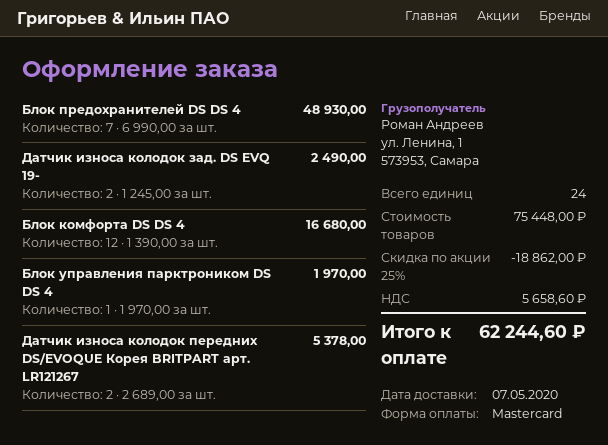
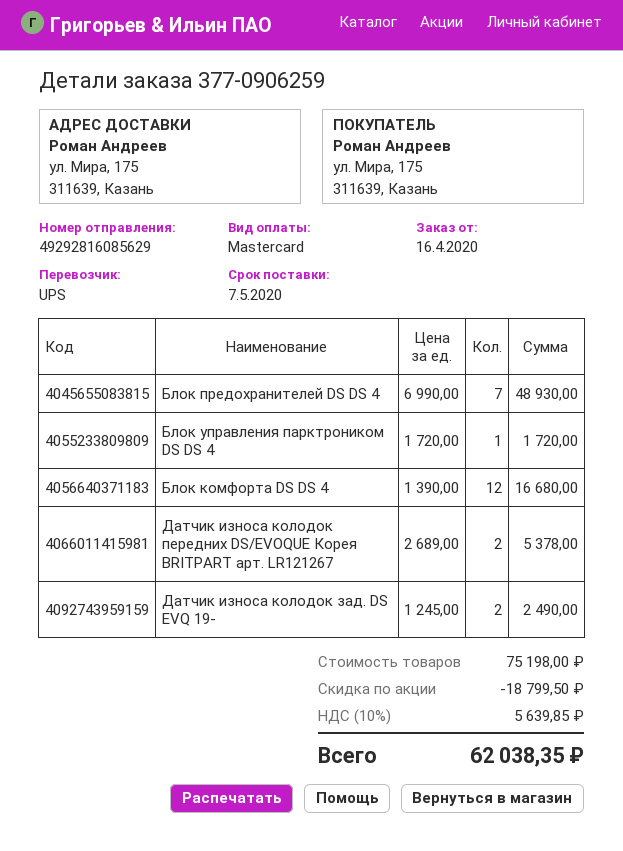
ship to: ул. Ленина, 1, 573953, Самара -> ул. Мира, 175, 311639, Казань
Блок управления парктроником DS DS 4: 1 x 1970.00 = 1970.00 -> 1 x 1720.00 = 1720.00
subtotal: 75448.00 -> 75198.00
discount: 18862.00 -> 18799.50
tax: 5658.60 -> 5639.85
total: 62244.60 -> 62038.35

